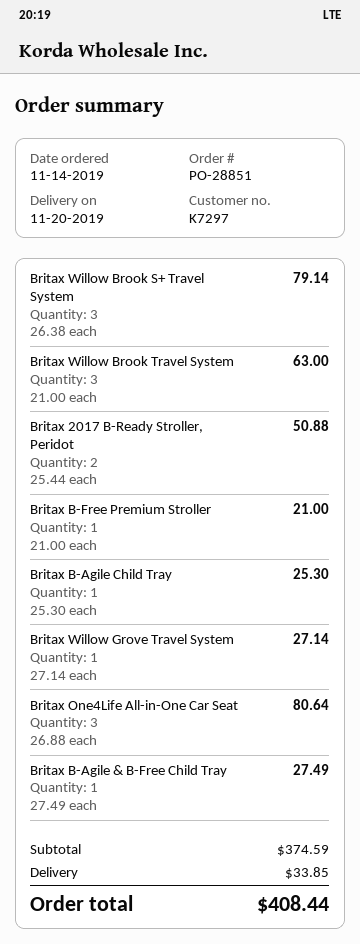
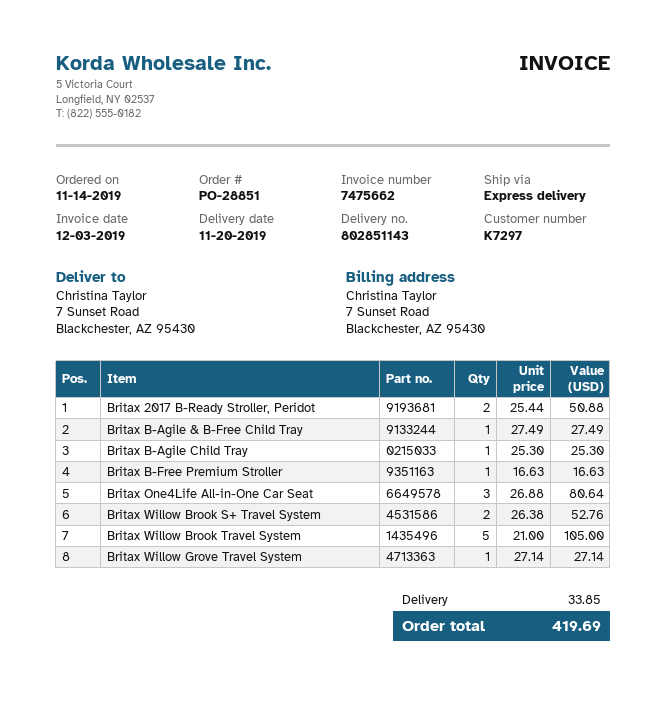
Britax Willow Brook S+ Travel System: 3 x 26.38 = 79.14 -> 2 x 26.38 = 52.76
Britax Willow Brook Travel System: 3 x 21.00 = 63.00 -> 5 x 21.00 = 105.00
Britax B-Free Premium Stroller: 1 x 21.00 = 21.00 -> 1 x 16.63 = 16.63
total: 408.44 -> 419.69

